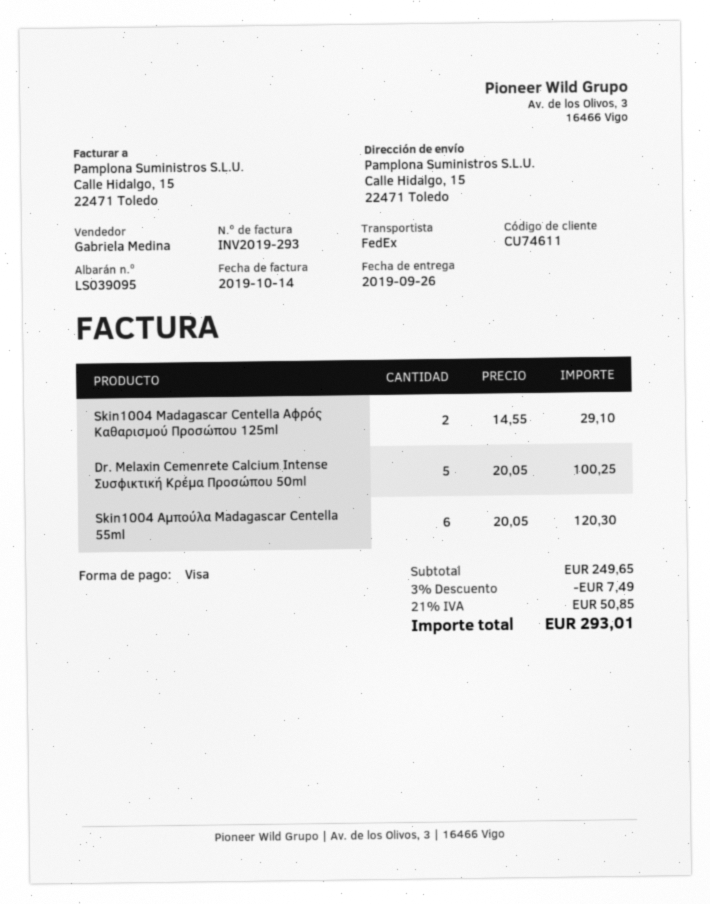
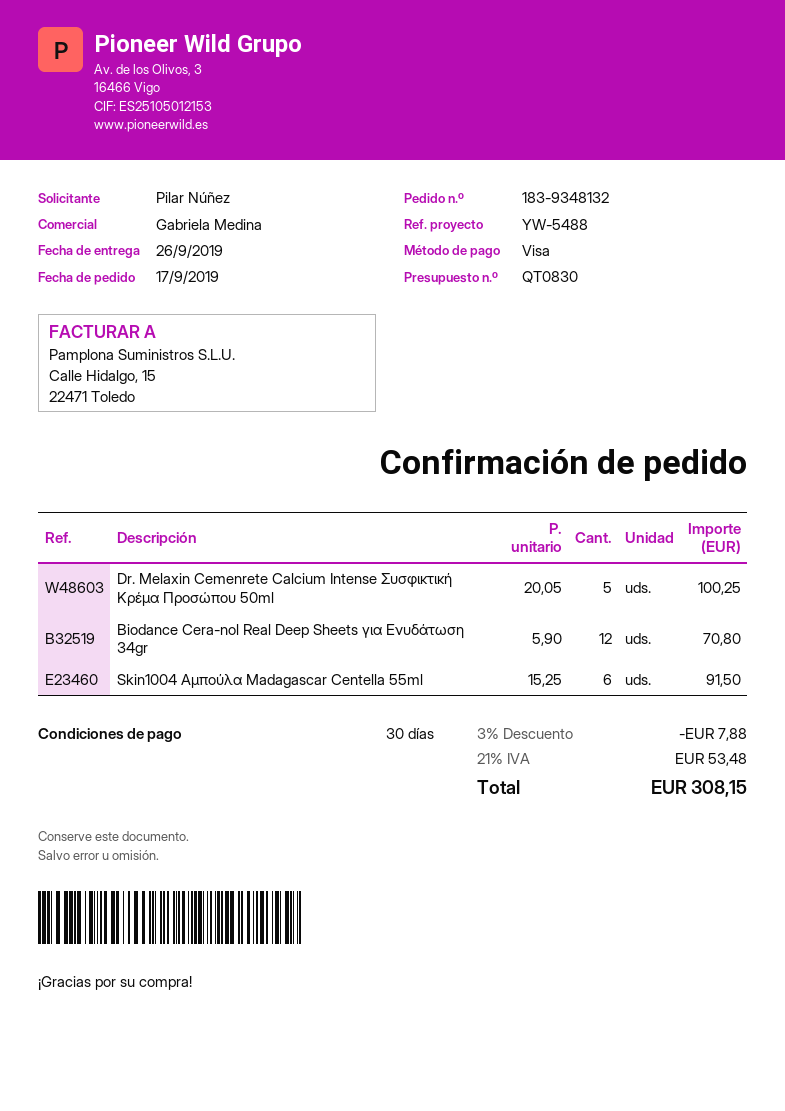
Skin1004 Madagascar Centella Αφρός Καθαρισμού Προσώπου 125ml: 2 x 14.55 = 29.10 -> none
Skin1004 Αμπούλα Madagascar Centella 55ml: 6 x 20.05 = 120.30 -> 6 x 15.25 = 91.50
Biodance Cera-nol Real Deep Sheets για Ενυδάτωση 34gr: none -> 12 x 5.90 = 70.80
discount: 3% = 7.49 -> 3% = 7.88
tax: 21% = 50.85 -> 21% = 53.48
total: 293.01 -> 308.15

